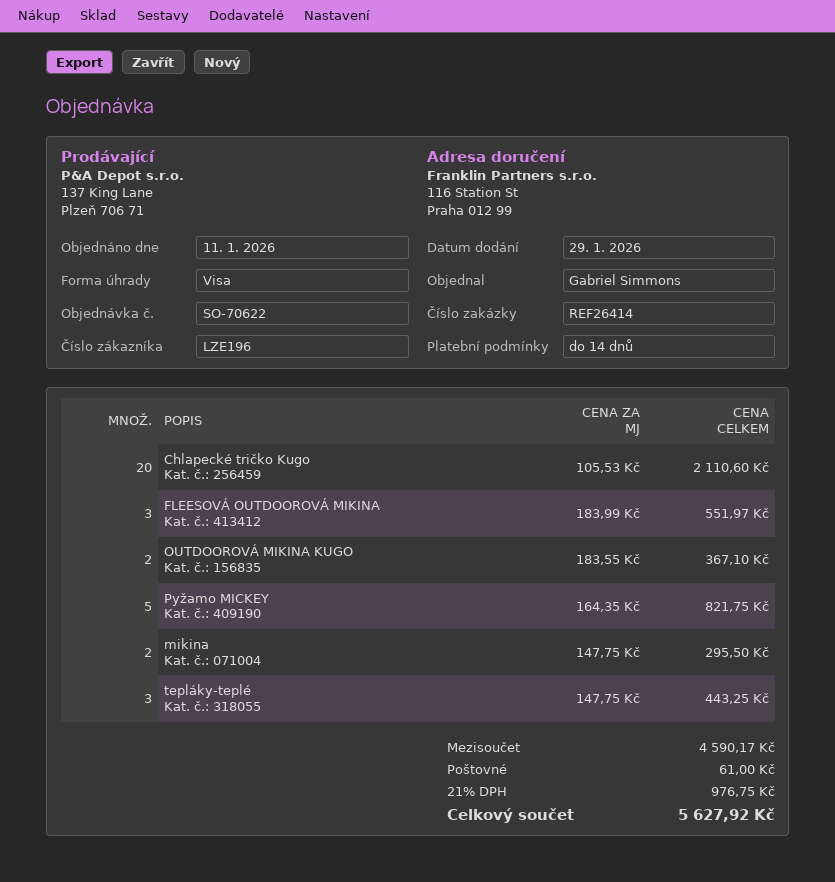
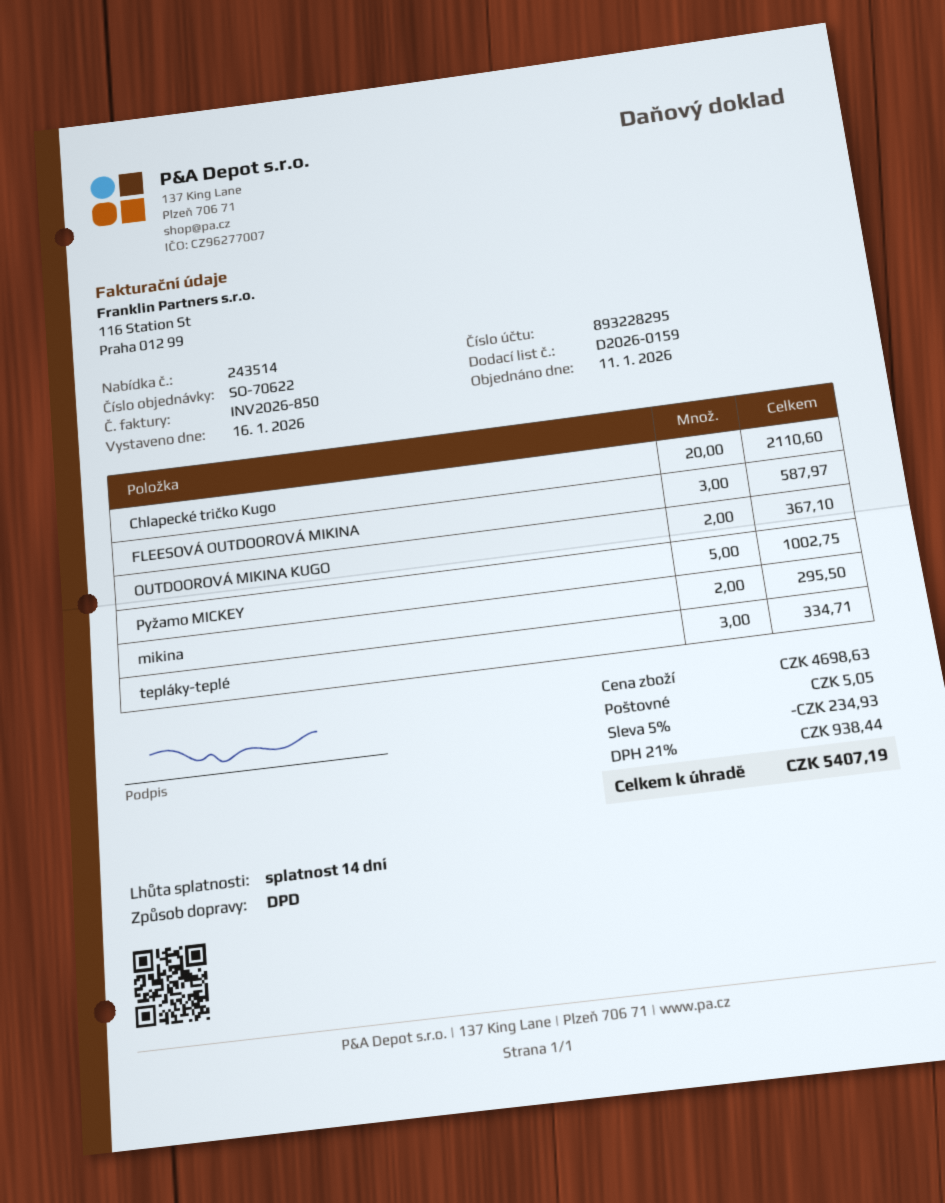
FLEESOVÁ OUTDOOROVÁ MIKINA: 3 for 551.97 -> 3 for 587.97
Pyžamo MICKEY: 5 for 821.75 -> 5 for 1002.75
tepláky-teplé: 3 for 443.25 -> 3 for 334.71
subtotal: 4590.17 -> 4698.63
discount: none -> 5% = 234.93
shipping: 61.00 -> 5.05
tax: 21% = 976.75 -> 21% = 938.44
total: 5627.92 -> 5407.19

